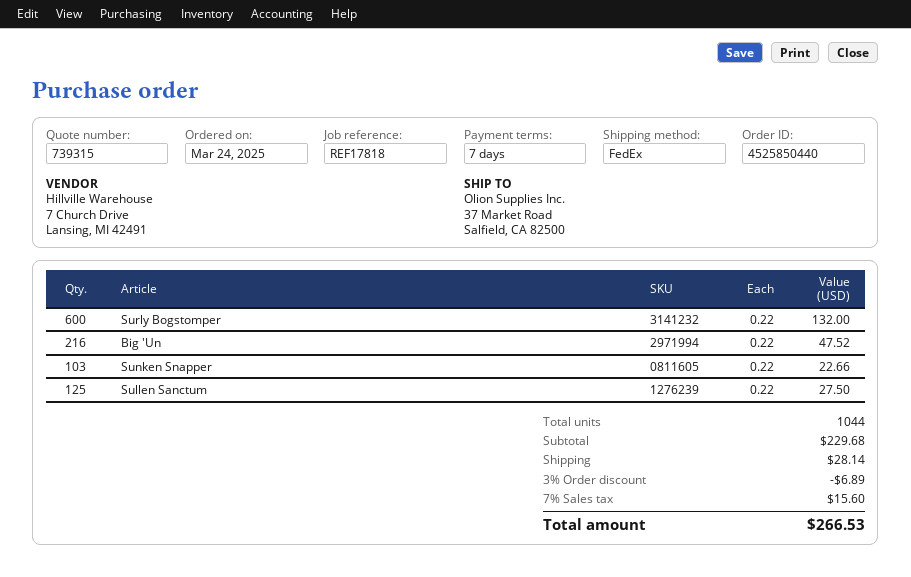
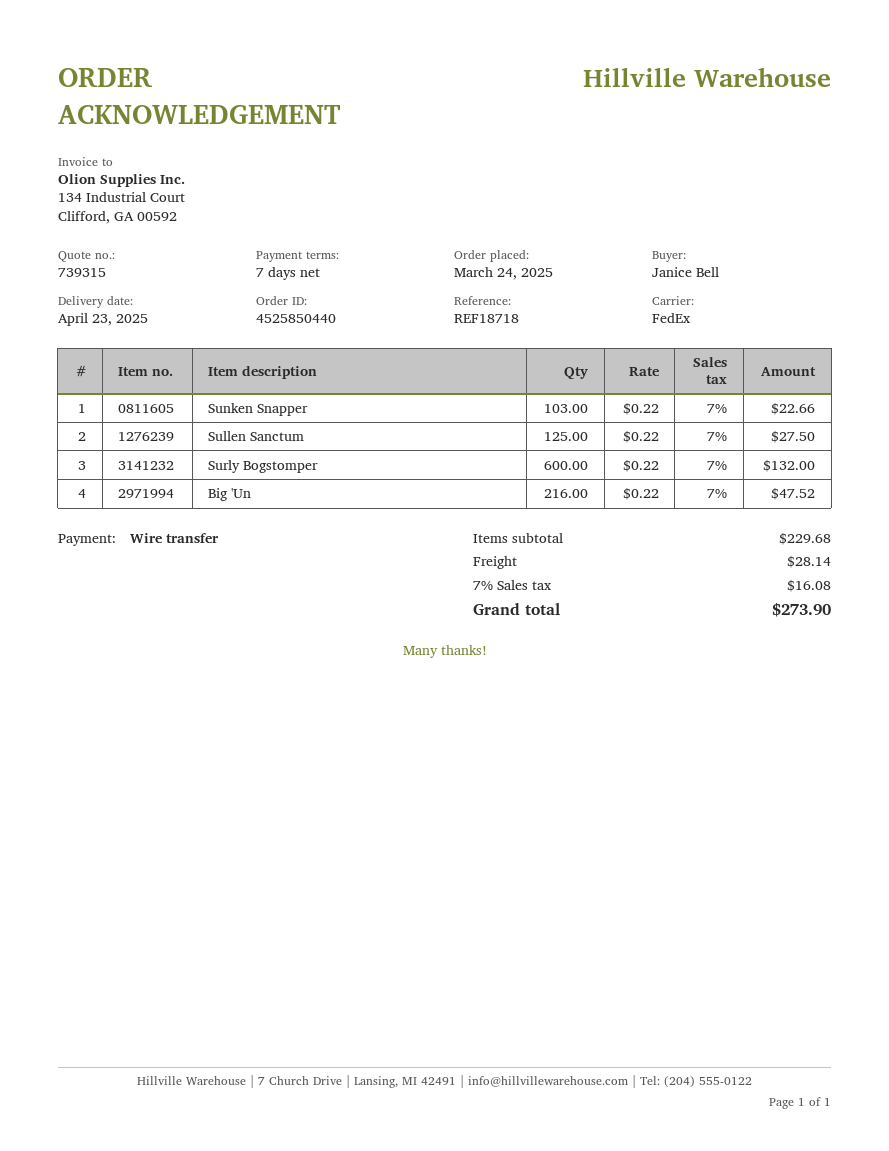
reference: REF17818 -> REF18718
discount: 3% = 6.89 -> none
tax: 7% = 15.60 -> 7% = 16.08
total: 266.53 -> 273.90

